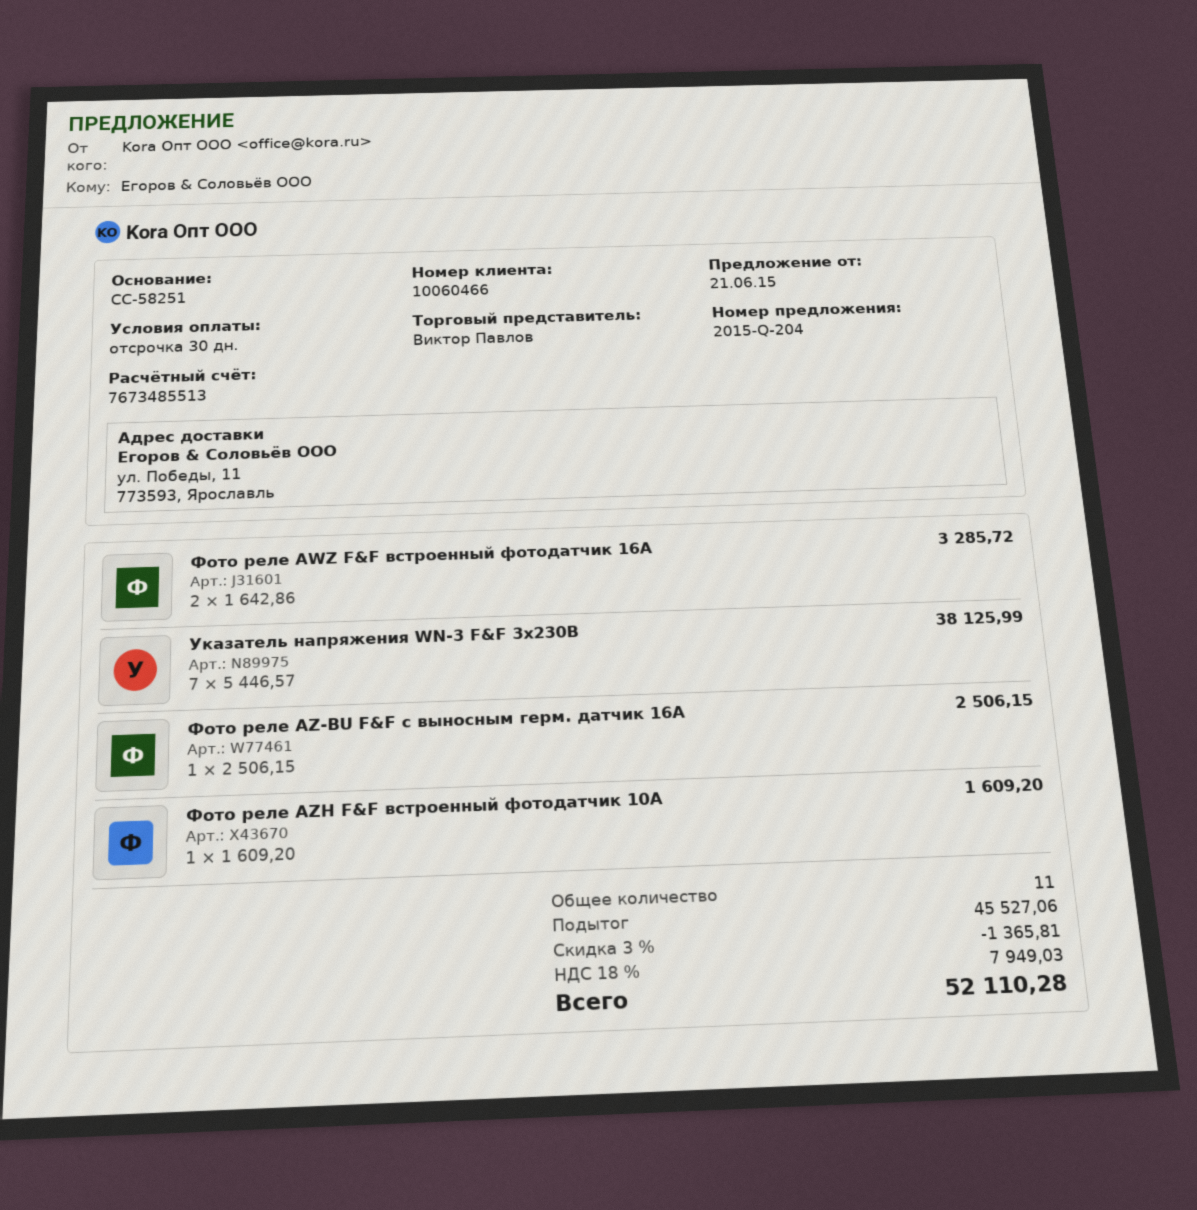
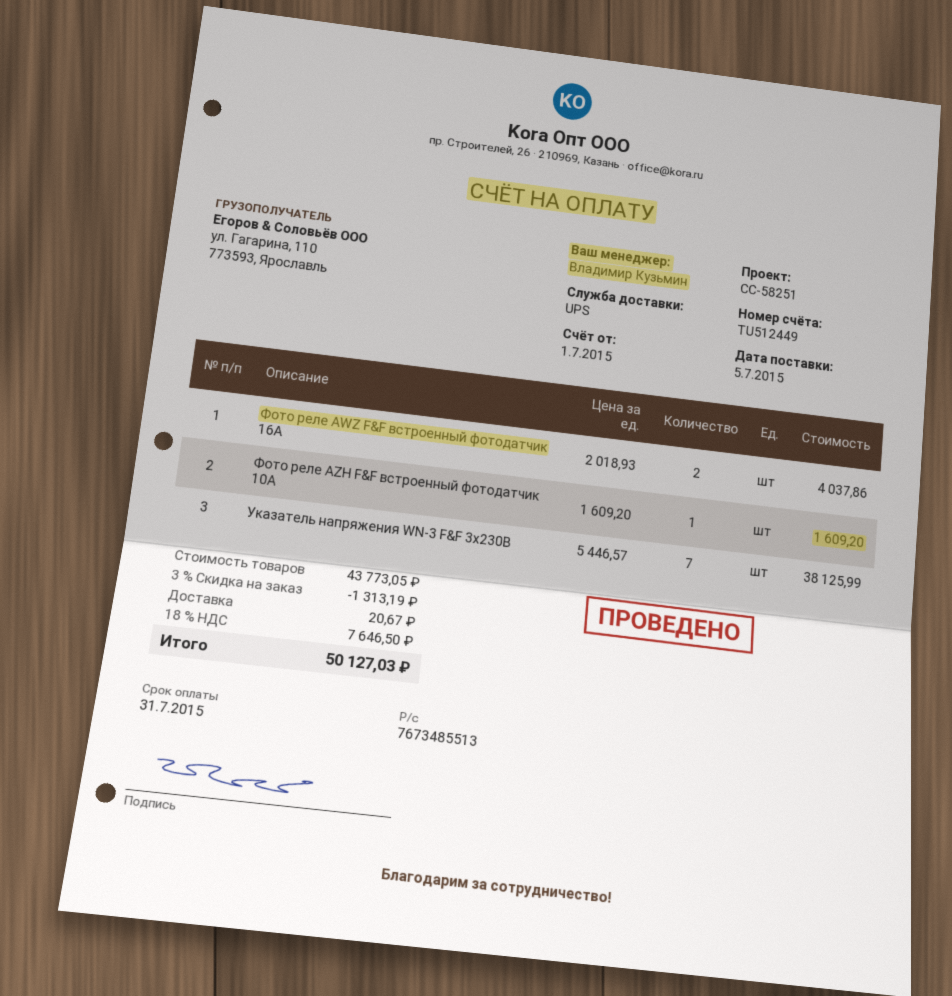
sales rep: Виктор Павлов -> Владимир Кузьмин
ship to: ул. Победы, 11, 773593, Ярославль -> ул. Гагарина, 110, 773593, Ярославль
Фото реле AWZ F&F встроенный фотодатчик 16А: 2 x 1642.86 = 3285.72 -> 2 x 2018.93 = 4037.86
Фото реле AZ-BU F&F с выносным герм. датчик 16А: 1 x 2506.15 = 2506.15 -> none
subtotal: 45527.06 -> 43773.05
discount: 3% = 1365.81 -> 3% = 1313.19
shipping: none -> 20.67
tax: 18% = 7949.03 -> 18% = 7646.50
total: 52110.28 -> 50127.03

